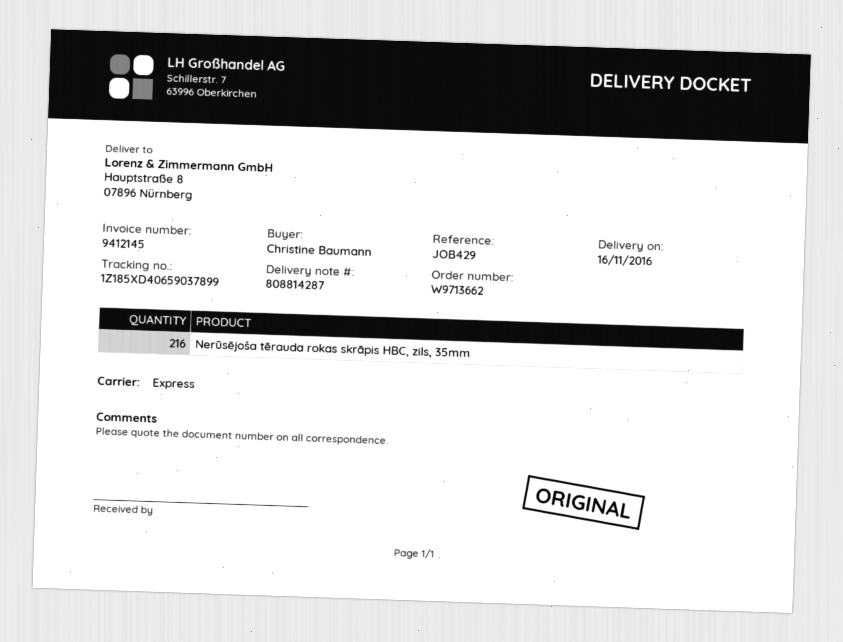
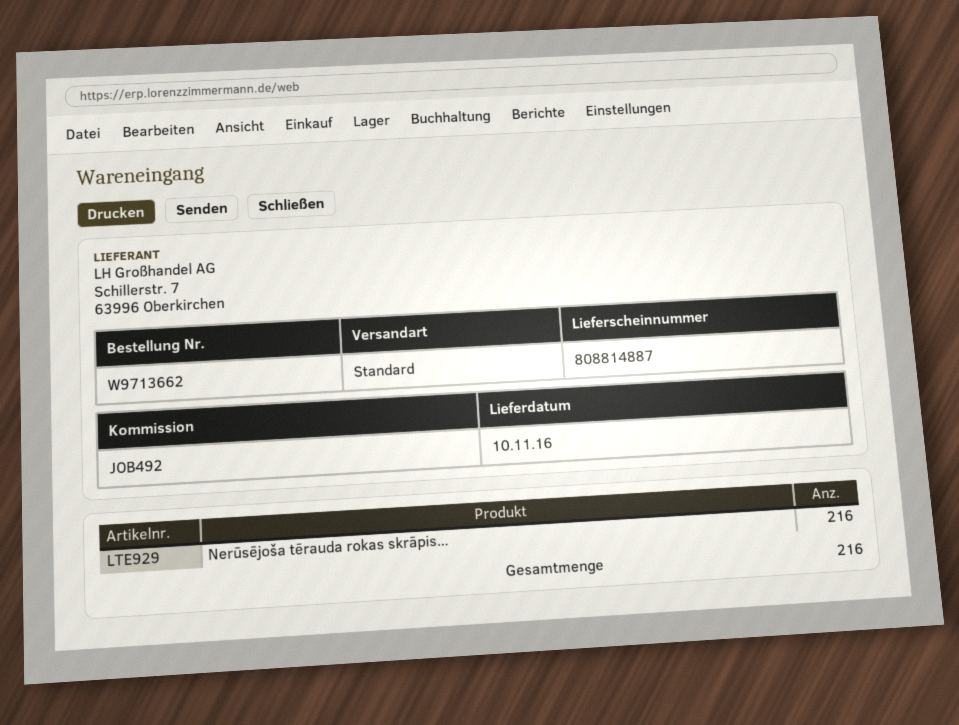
delivery note number: 808814287 -> 808814887
delivery date: 2016-11-16 -> 2016-11-10
reference: JOB429 -> JOB492
shipping method: express -> standard

